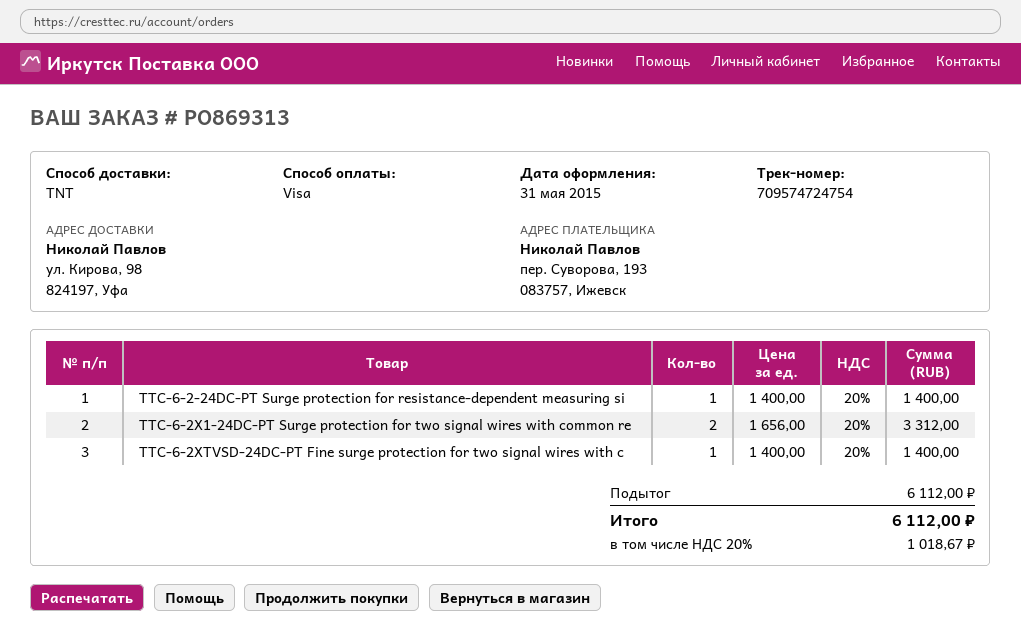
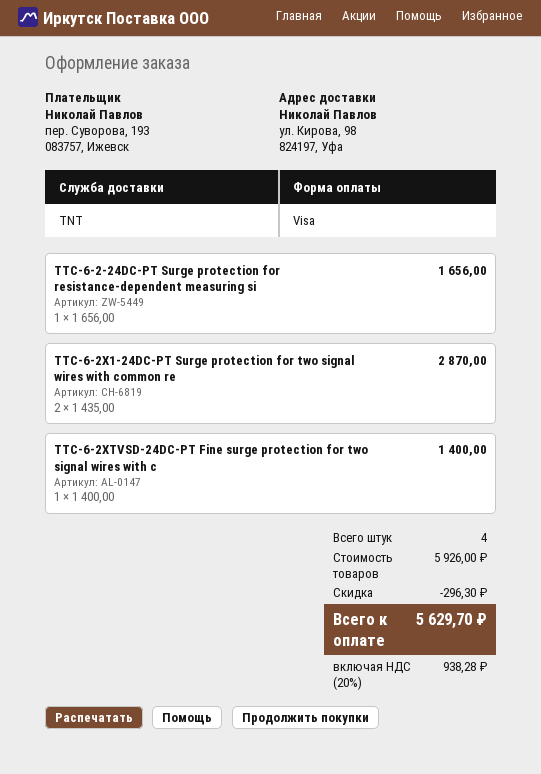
TTC-6-2-24DC-PT Surge protection for resistance-dependent measuring si: 1 x 1400.00 = 1400.00 -> 1 x 1656.00 = 1656.00
TTC-6-2X1-24DC-PT Surge protection for two signal wires with common re: 2 x 1656.00 = 3312.00 -> 2 x 1435.00 = 2870.00
subtotal: 6112.00 -> 5926.00
discount: none -> 296.30
tax: 20% = 1018.67 -> 20% = 938.28
total: 6112.00 -> 5629.70

